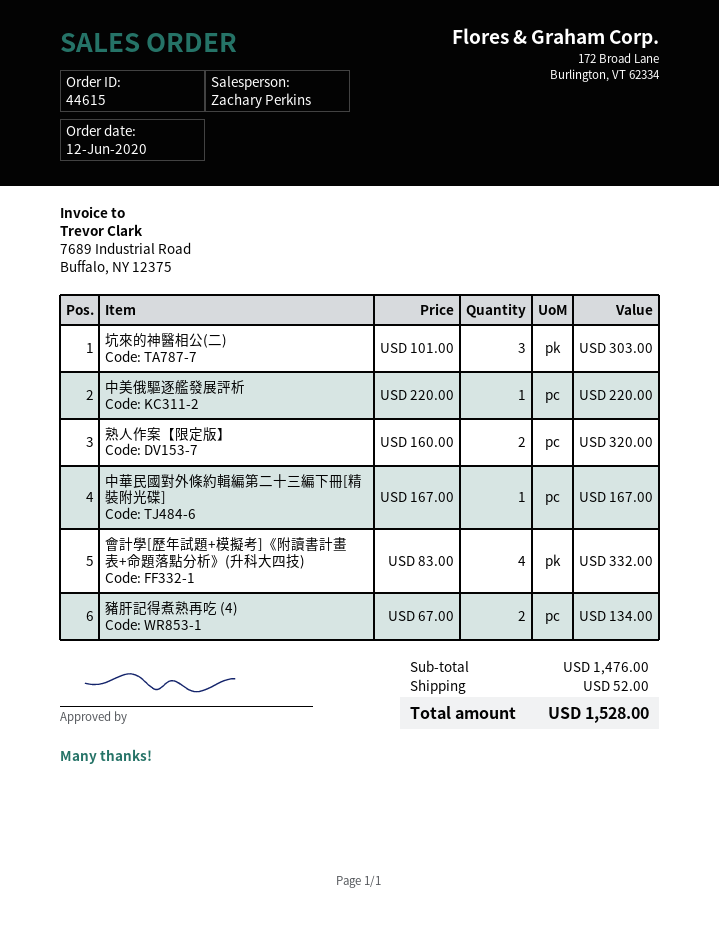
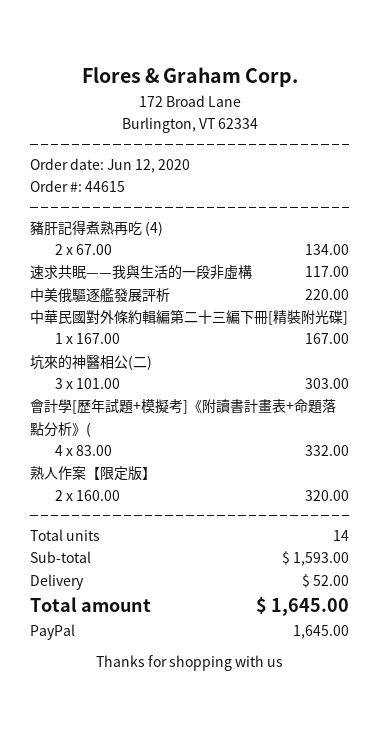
速求共眠——我與生活的一段非虛構: none -> 1 x 117.00 = 117.00
subtotal: 1476.00 -> 1593.00
total: 1528.00 -> 1645.00

